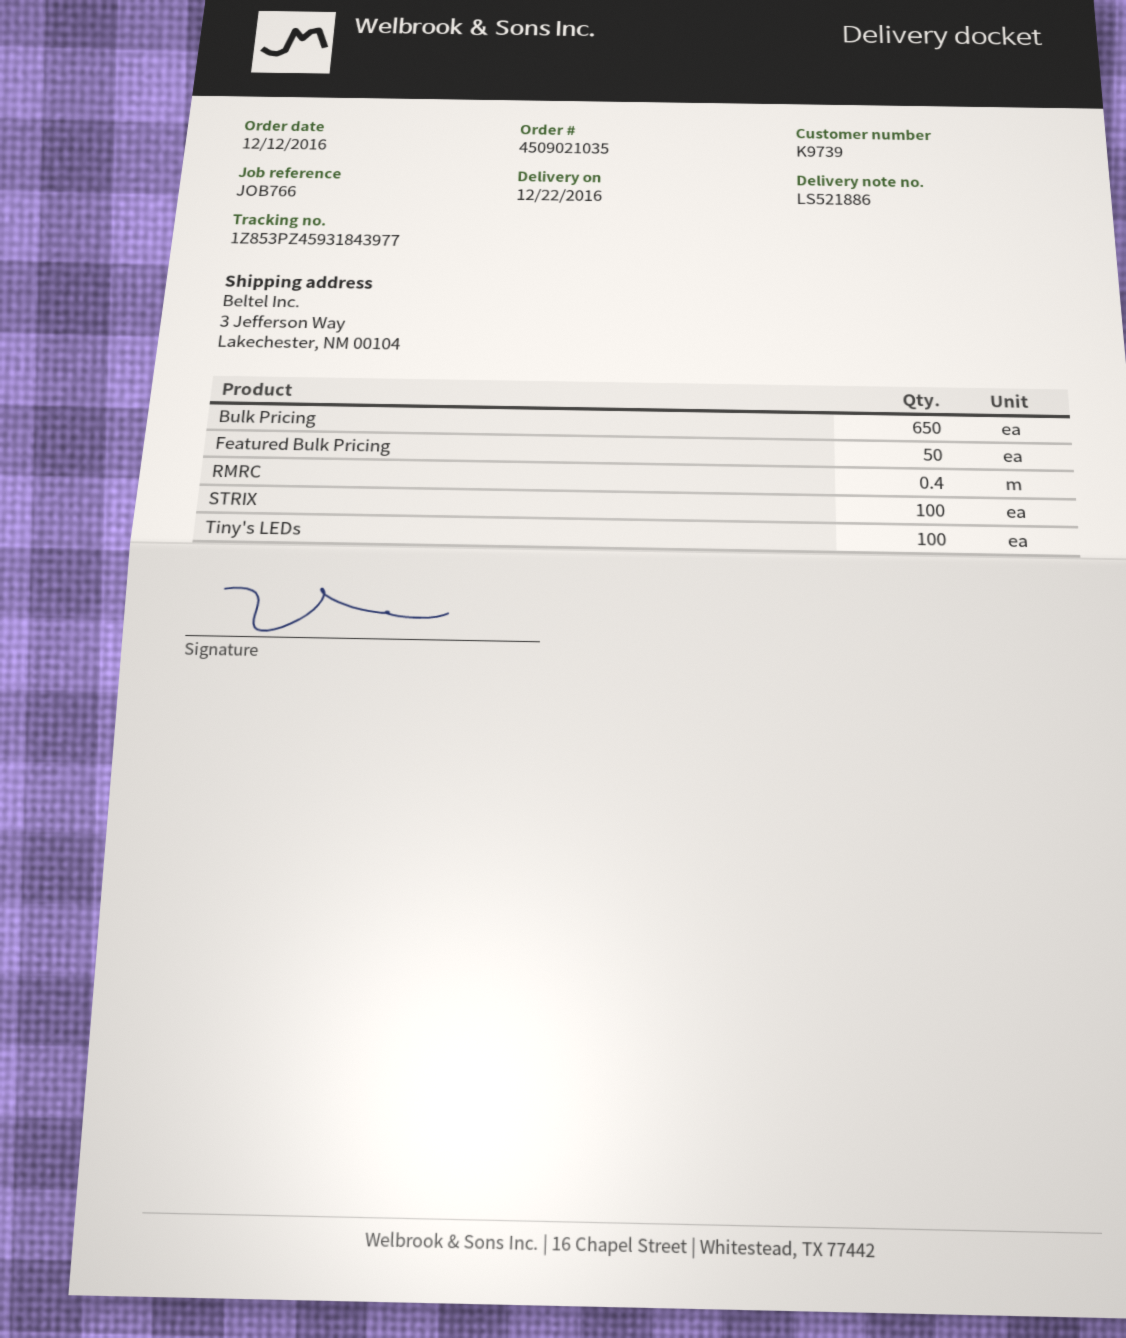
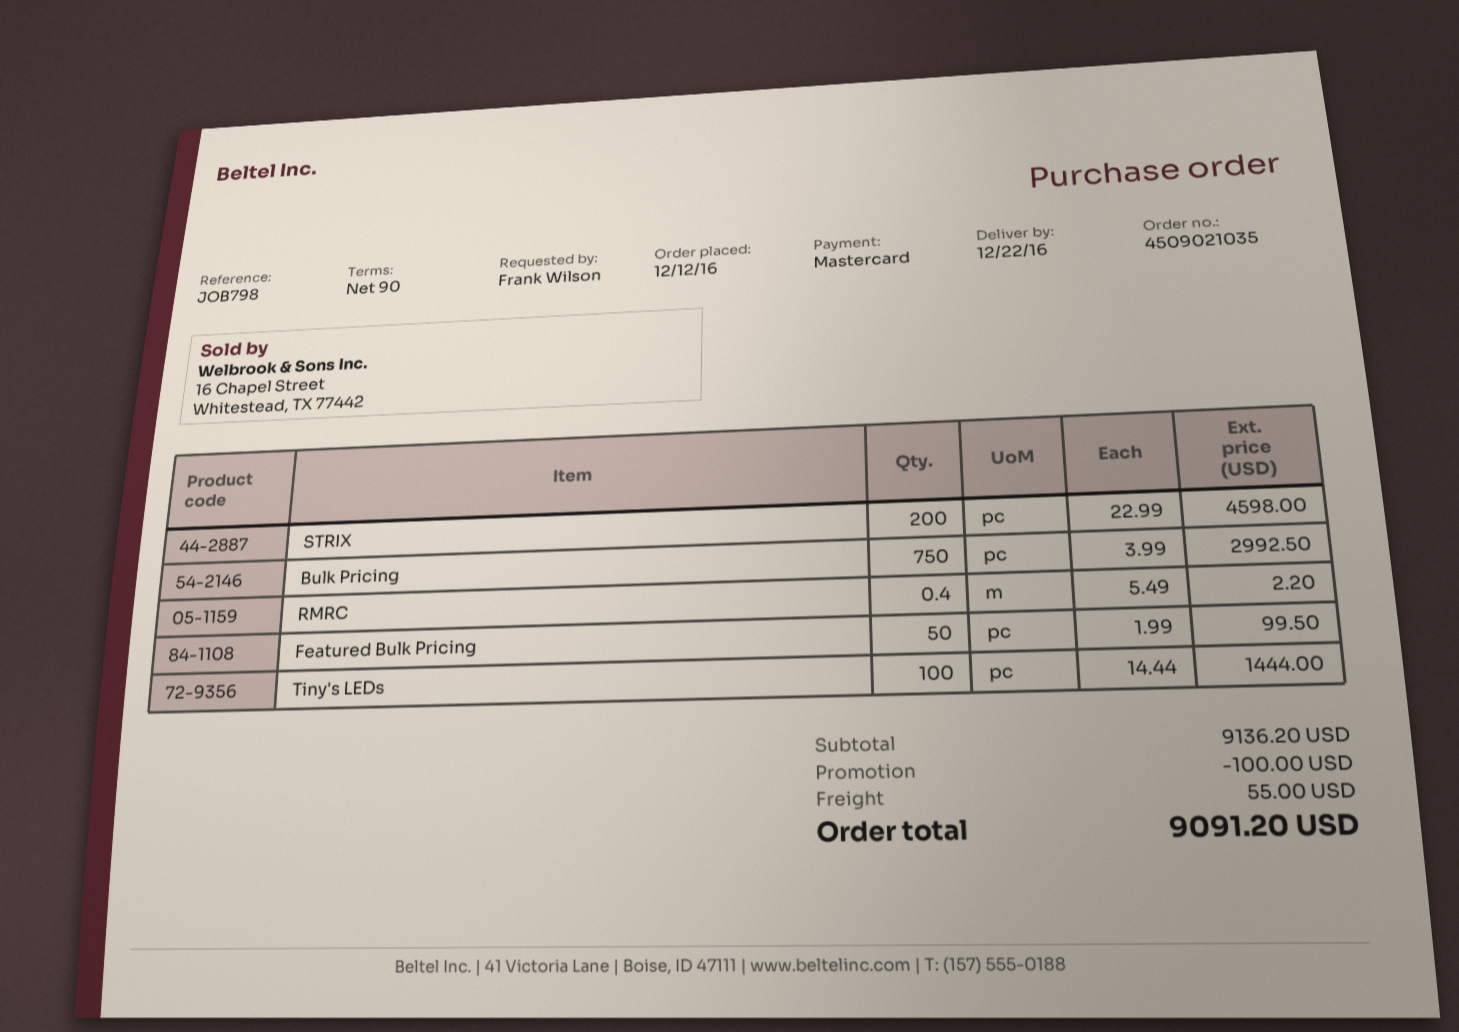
reference: JOB766 -> JOB798
Bulk Pricing: 650 -> 750
STRIX: 100 -> 200

